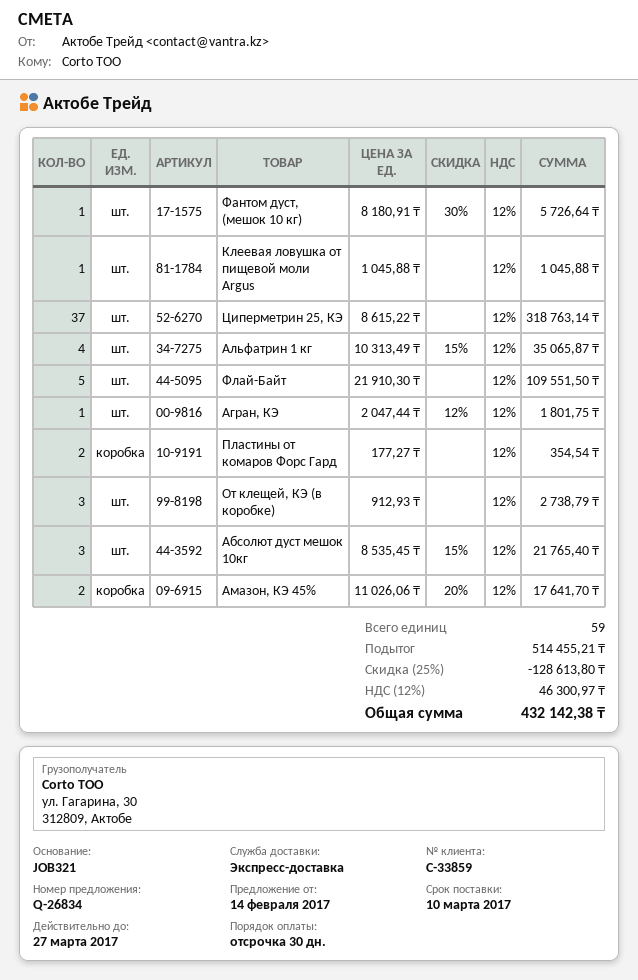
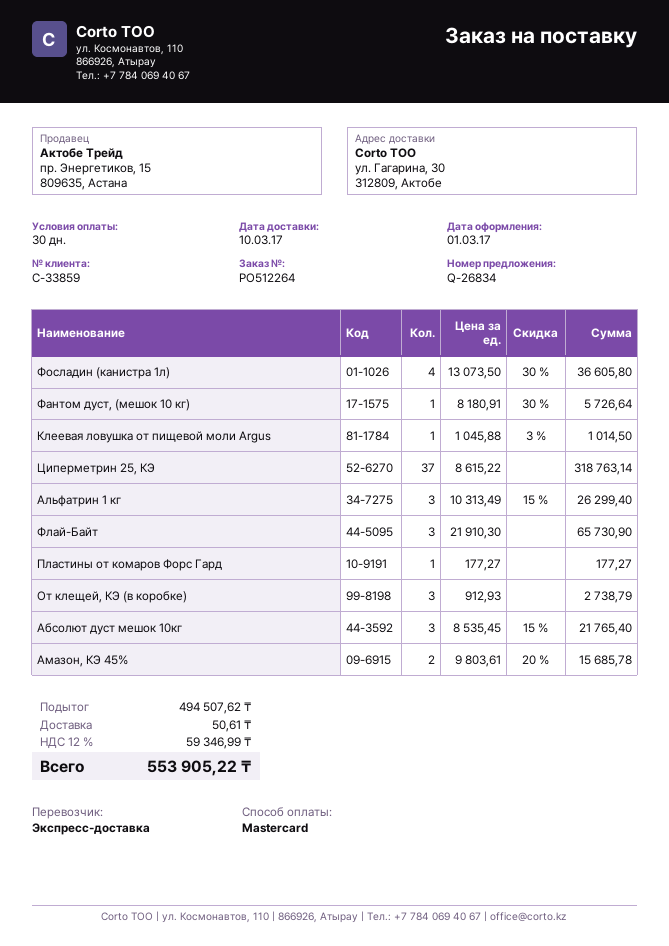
Клеевая ловушка от пищевой моли Argus: 1 x 1045.88 = 1045.88 -> 1 x 1045.88 - 3% = 1014.50
Альфатрин 1 кг: 4 x 10313.49 - 15% = 35065.87 -> 3 x 10313.49 - 15% = 26299.40
Флай-Байт: 5 x 21910.30 = 109551.50 -> 3 x 21910.30 = 65730.90
Агран, КЭ: 1 x 2047.44 - 12% = 1801.75 -> none
Пластины от комаров Форс Гард: 2 x 177.27 = 354.54 -> 1 x 177.27 = 177.27
Амазон, КЭ 45%: 2 x 11026.06 - 20% = 17641.70 -> 2 x 9803.61 - 20% = 15685.78
Фосладин (канистра 1л): none -> 4 x 13073.50 - 30% = 36605.80
subtotal: 514455.21 -> 494507.62
discount: 25% = 128613.80 -> none
shipping: none -> 50.61
tax: 12% = 46300.97 -> 12% = 59346.99
total: 432142.38 -> 553905.22

